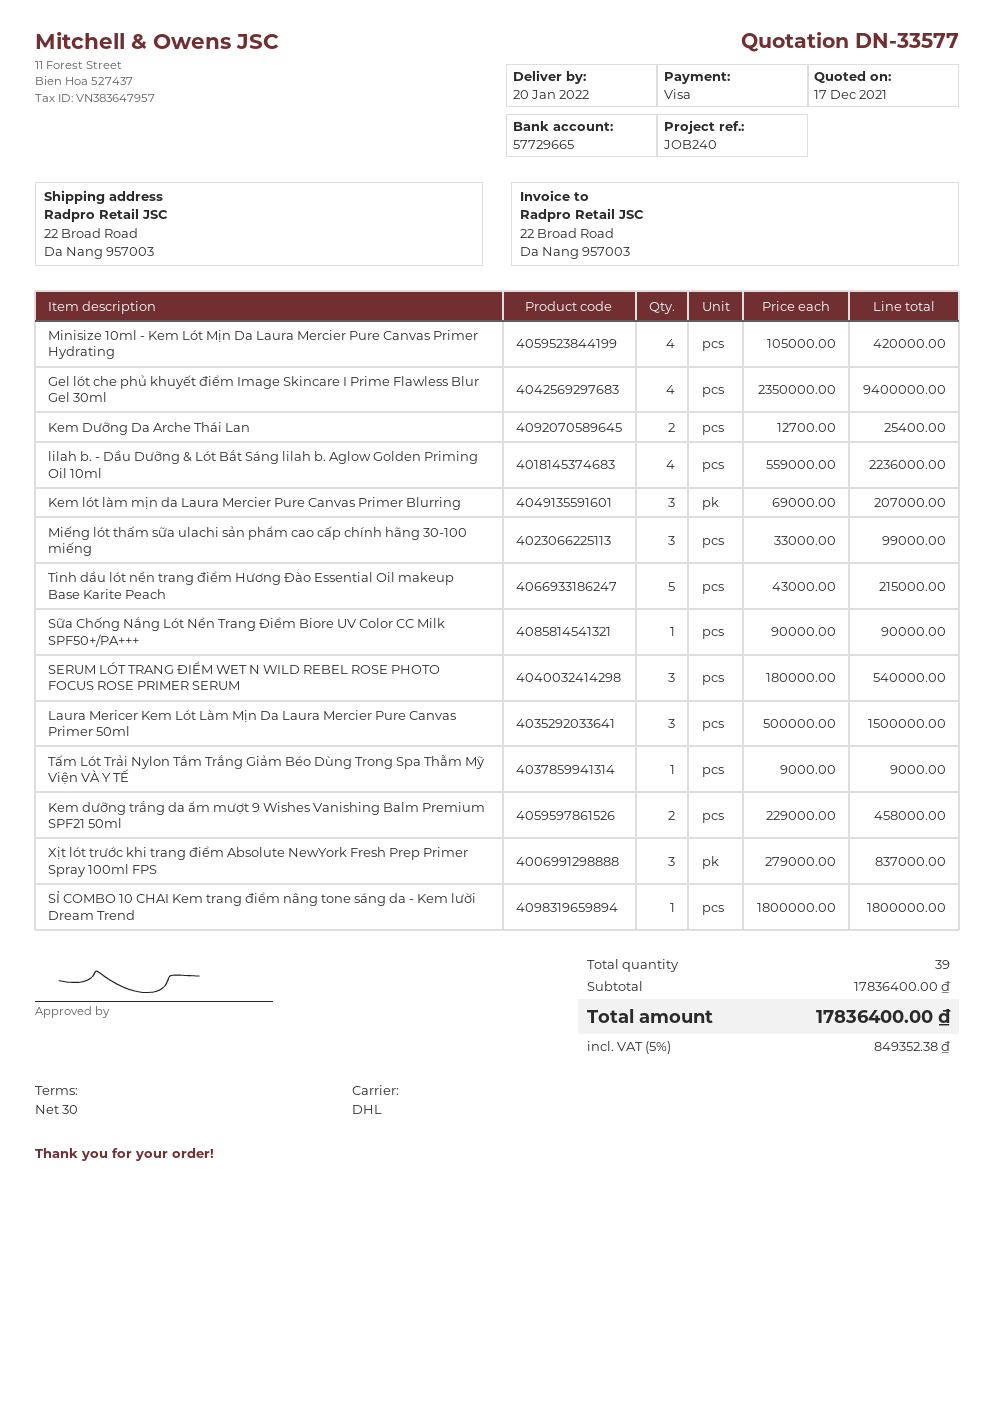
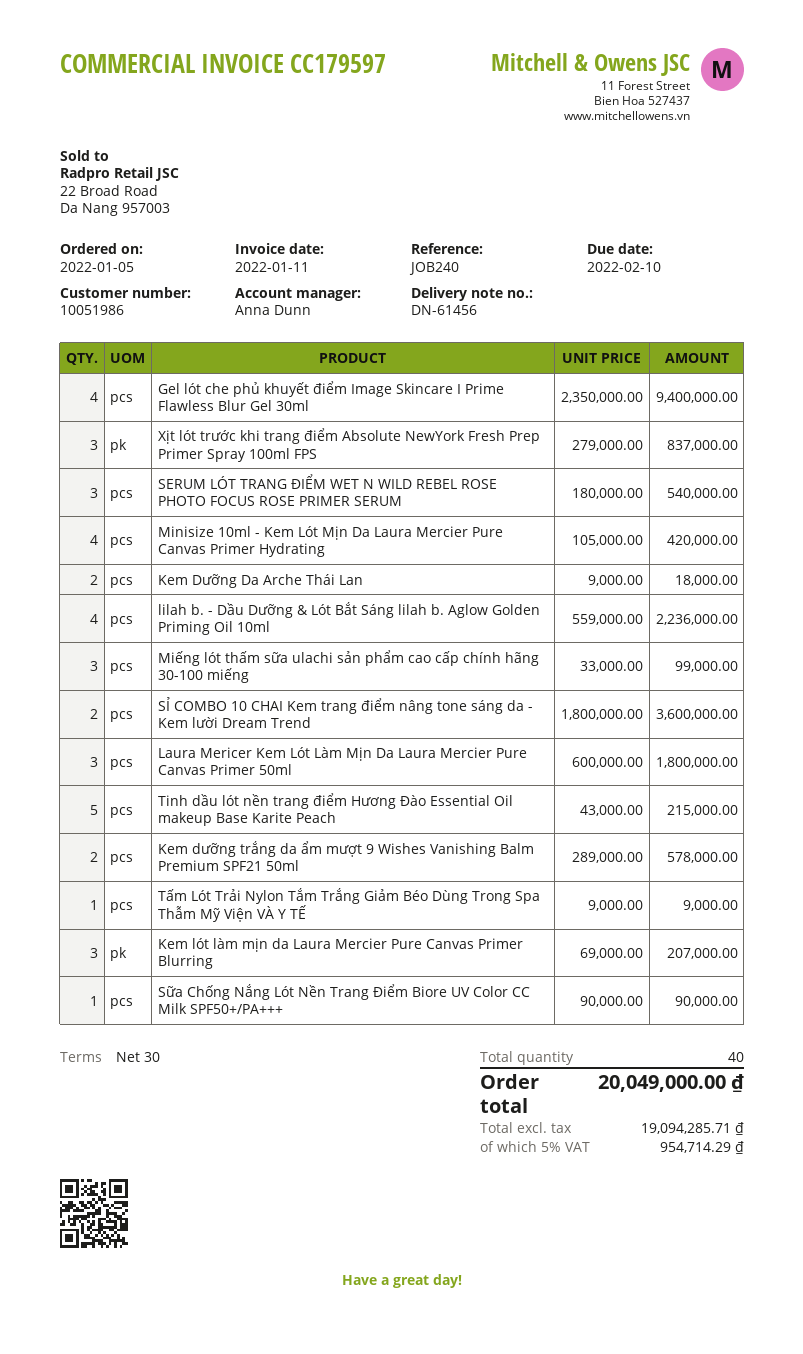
Kem Dưỡng Da Arche Thái Lan: 2 x 12700.00 = 25400.00 -> 2 x 9000.00 = 18000.00
Laura Mericer Kem Lót Làm Mịn Da Laura Mercier Pure Canvas Primer 50ml: 3 x 500000.00 = 1500000.00 -> 3 x 600000.00 = 1800000.00
Kem dưỡng trắng da ẩm mượt 9 Wishes Vanishing Balm Premium SPF21 50ml: 2 x 229000.00 = 458000.00 -> 2 x 289000.00 = 578000.00
SỈ COMBO 10 CHAI Kem trang điểm nâng tone sáng da - Kem lười Dream Trend: 1 x 1800000.00 = 1800000.00 -> 2 x 1800000.00 = 3600000.00
total quantity: 39 -> 40
tax: 5% = 849352.38 -> 5% = 954714.29
total: 17836400.00 -> 20049000.00

